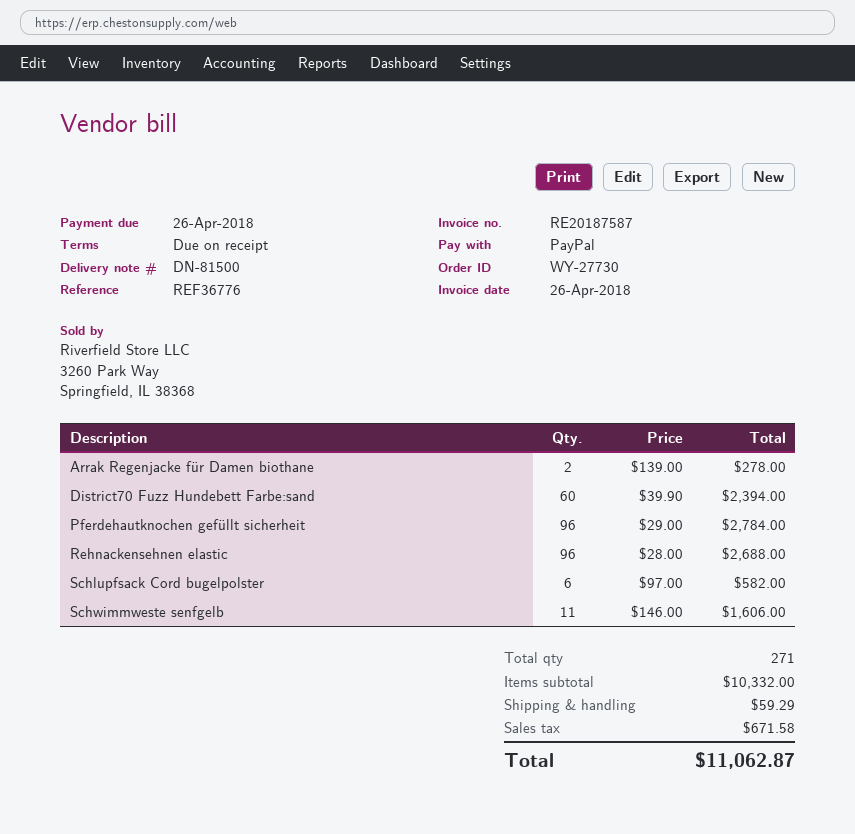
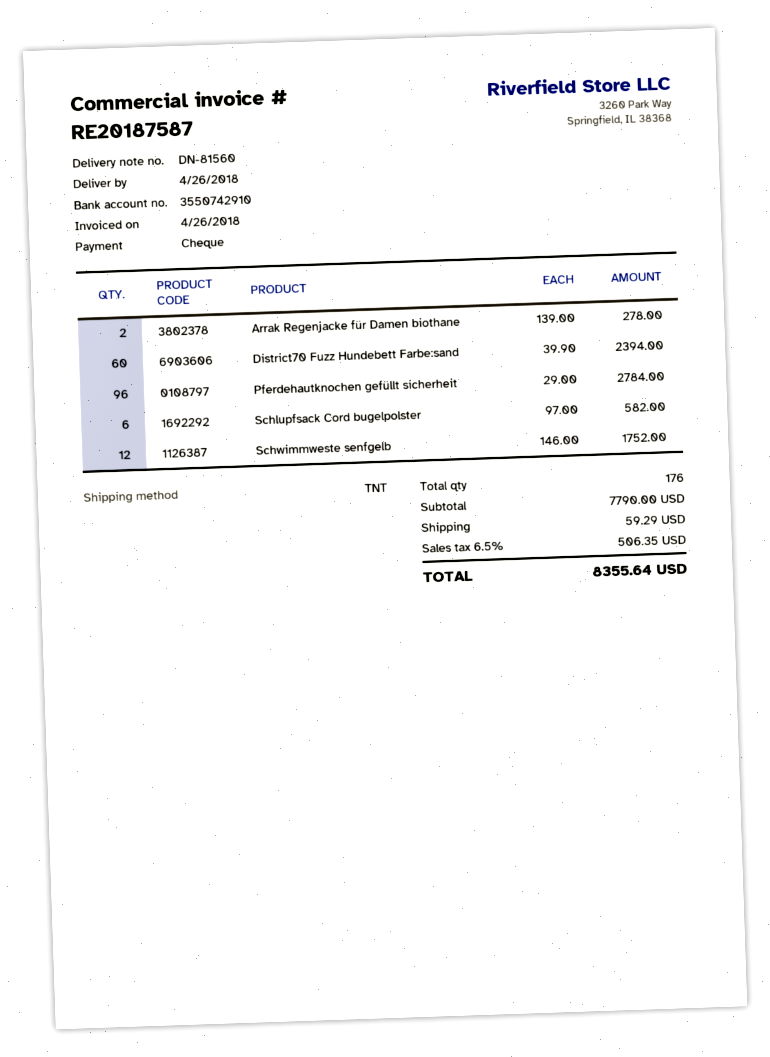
delivery note number: DN-81500 -> DN-81560
payment method: PayPal -> cheque
Rehnackensehnen elastic: 96 x 28.00 = 2688.00 -> none
Schwimmweste senfgelb: 11 x 146.00 = 1606.00 -> 12 x 146.00 = 1752.00
total quantity: 271 -> 176
subtotal: 10332.00 -> 7790.00
tax: 671.58 -> 506.35
total: 11062.87 -> 8355.64

